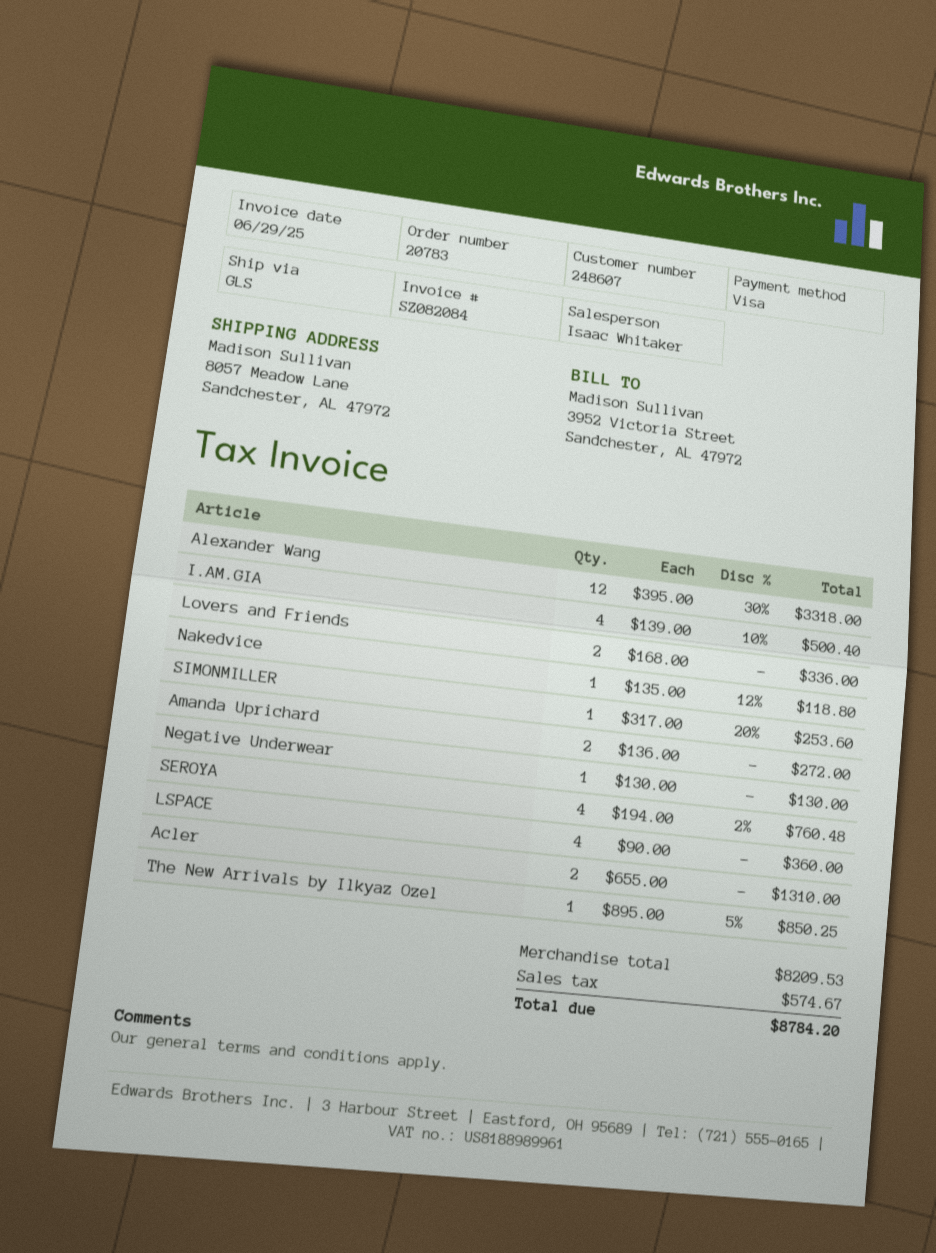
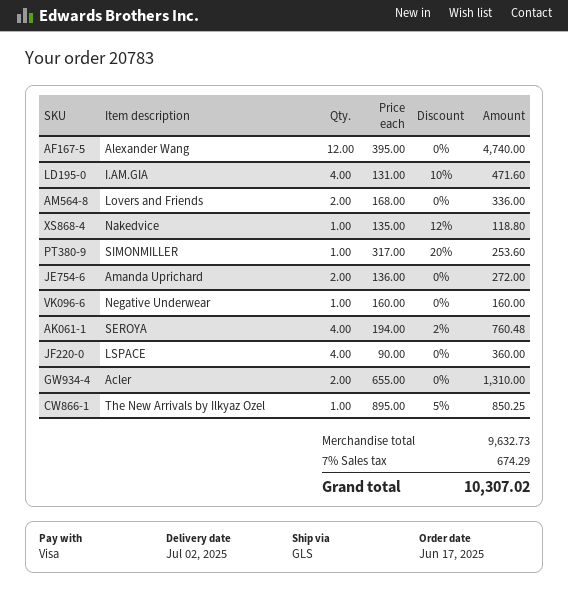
Alexander Wang: 12 x 395.00 - 30% = 3318.00 -> 12 x 395.00 = 4740.00
I.AM.GIA: 4 x 139.00 - 10% = 500.40 -> 4 x 131.00 - 10% = 471.60
Negative Underwear: 1 x 130.00 = 130.00 -> 1 x 160.00 = 160.00
subtotal: 8209.53 -> 9632.73
tax: 574.67 -> 674.29
total: 8784.20 -> 10307.02

